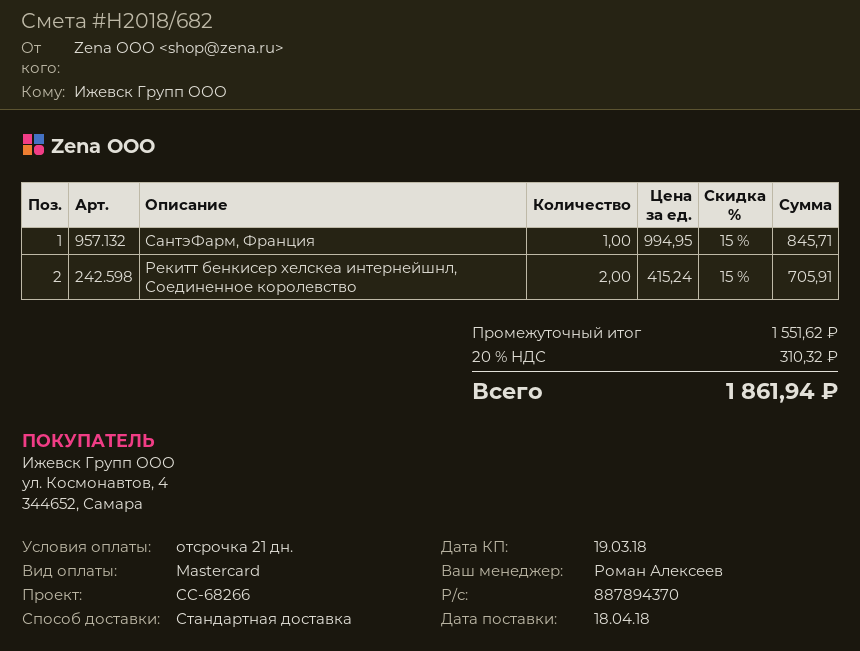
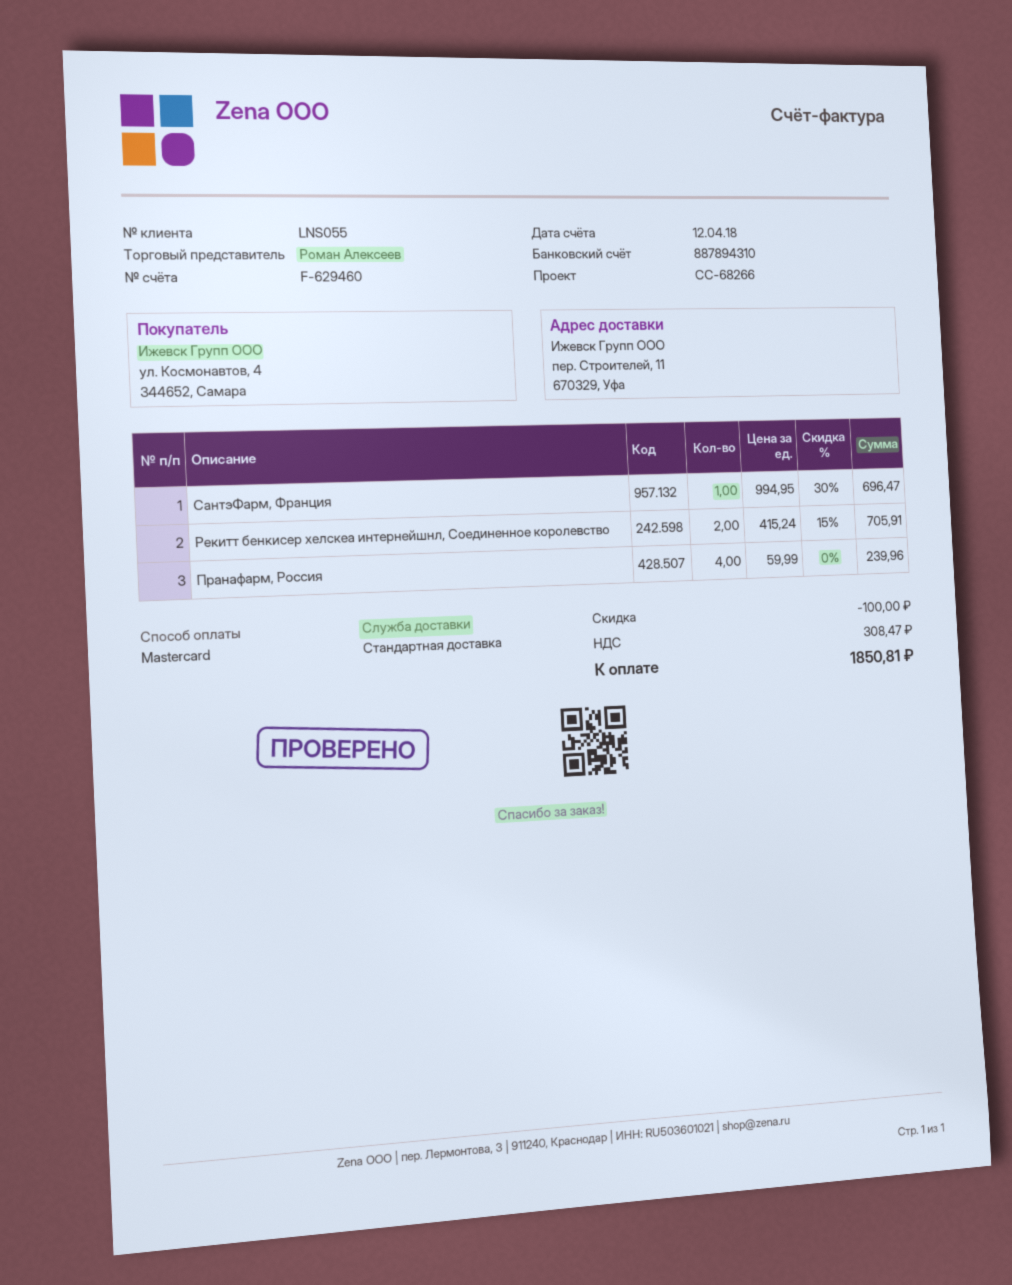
bank account: 887894370 -> 887894310
СантэФарм, Франция: 1 x 994.95 - 15% = 845.71 -> 1 x 994.95 - 30% = 696.47
Пранафарм, Россия: none -> 4 x 59.99 = 239.96
discount: none -> 100.00
tax: 310.32 -> 308.47
total: 1861.94 -> 1850.81

